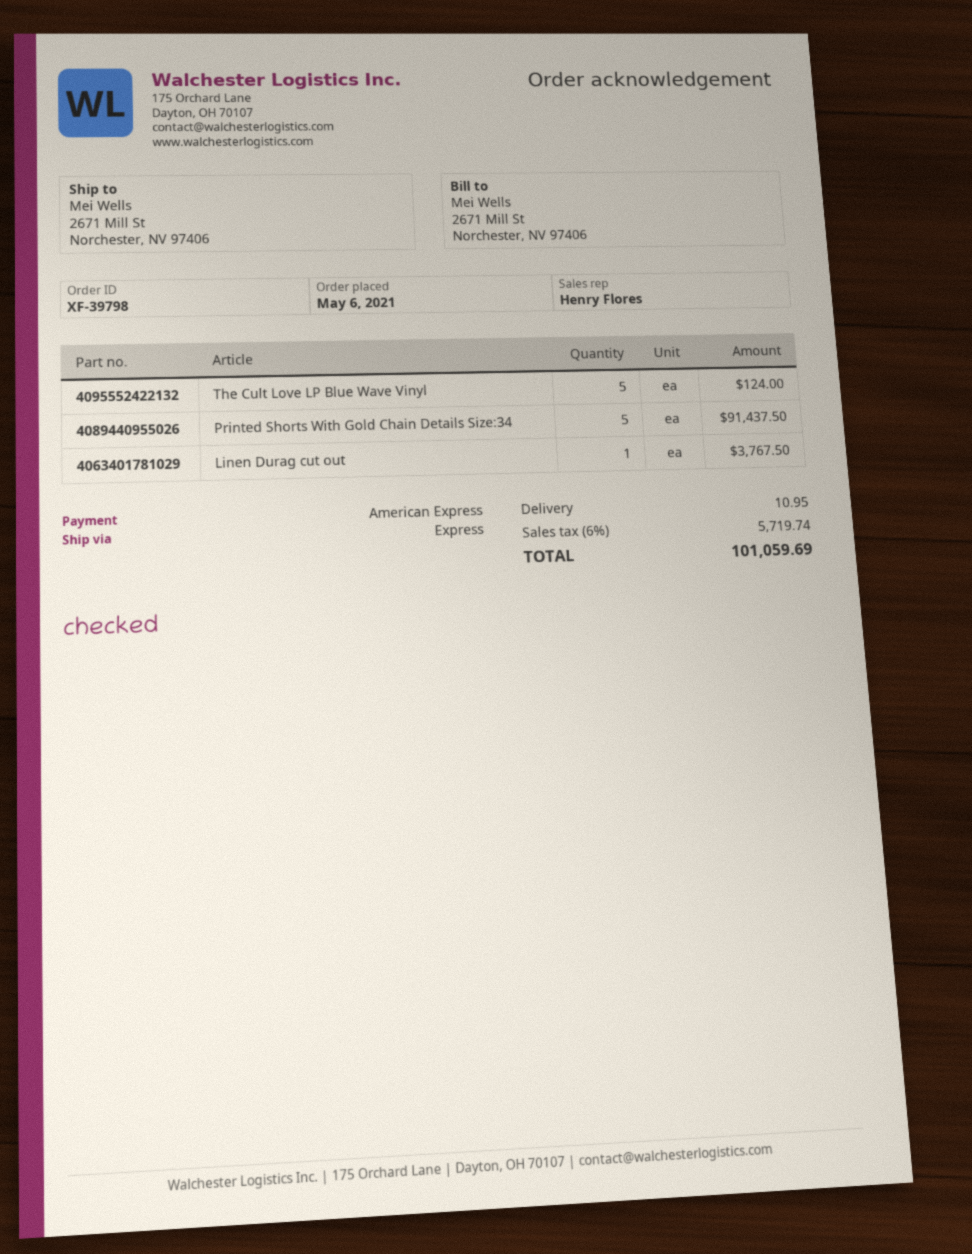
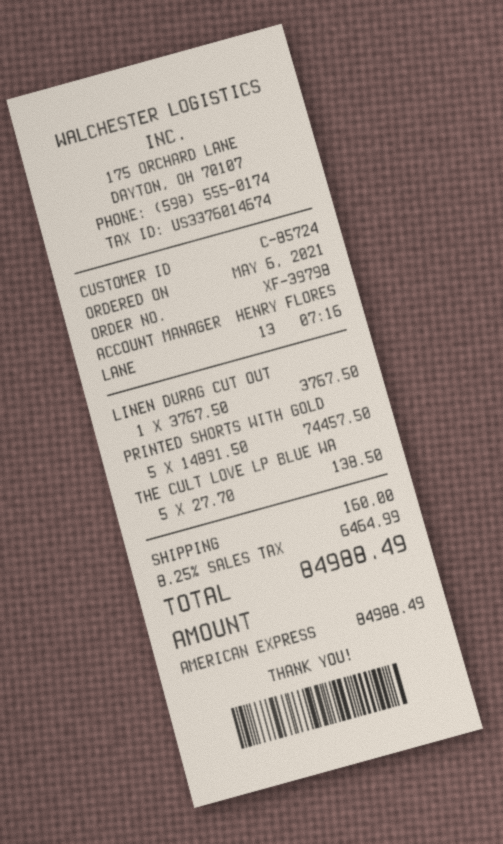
The Cult Love LP Blue Wave Vinyl: 5 for 124.00 -> 5 for 138.50
Printed Shorts With Gold Chain Details Size:34: 5 for 91437.50 -> 5 for 74457.50
shipping: 10.95 -> 160.00
tax: 6% = 5719.74 -> 8.25% = 6464.99
total: 101059.69 -> 84988.49

